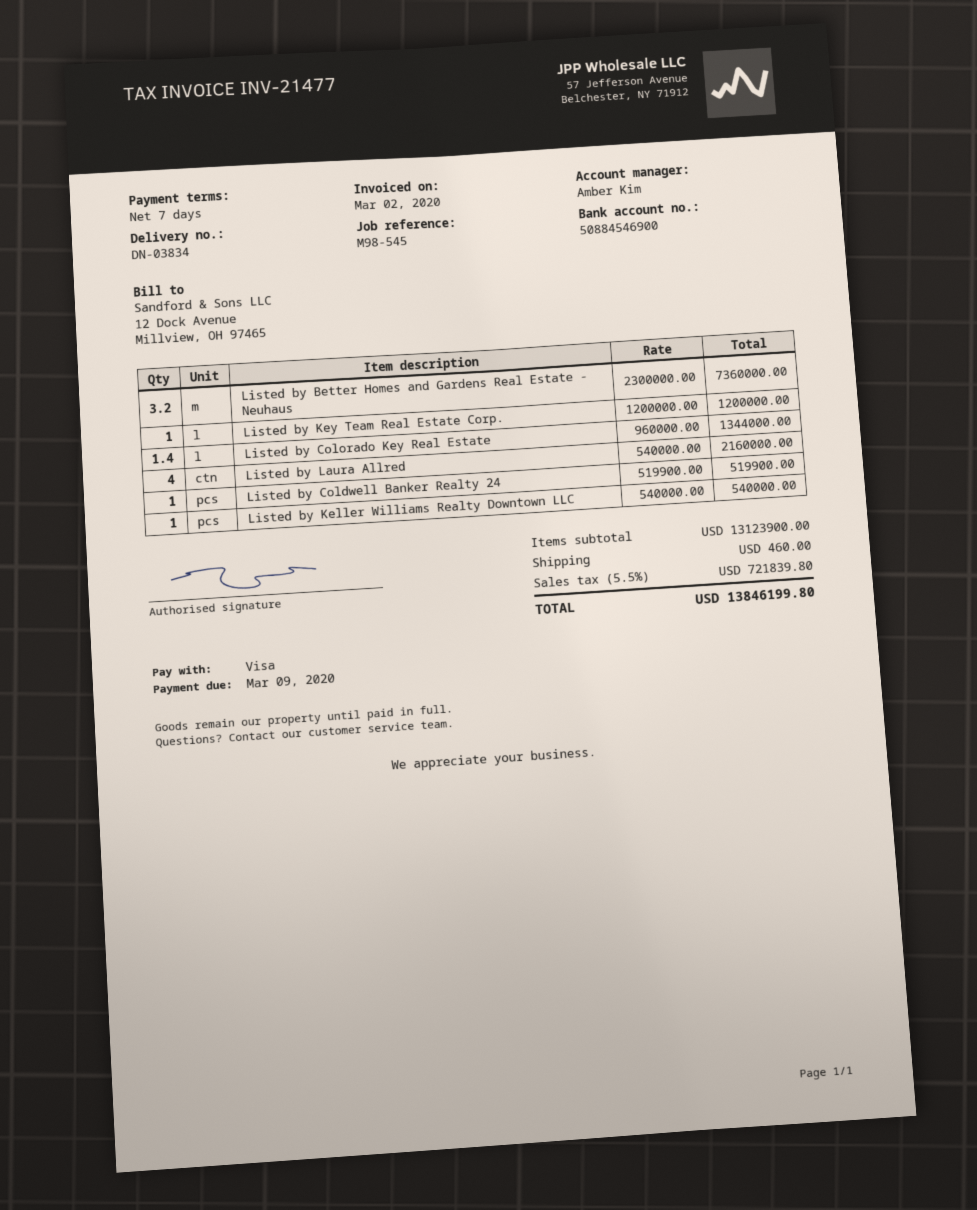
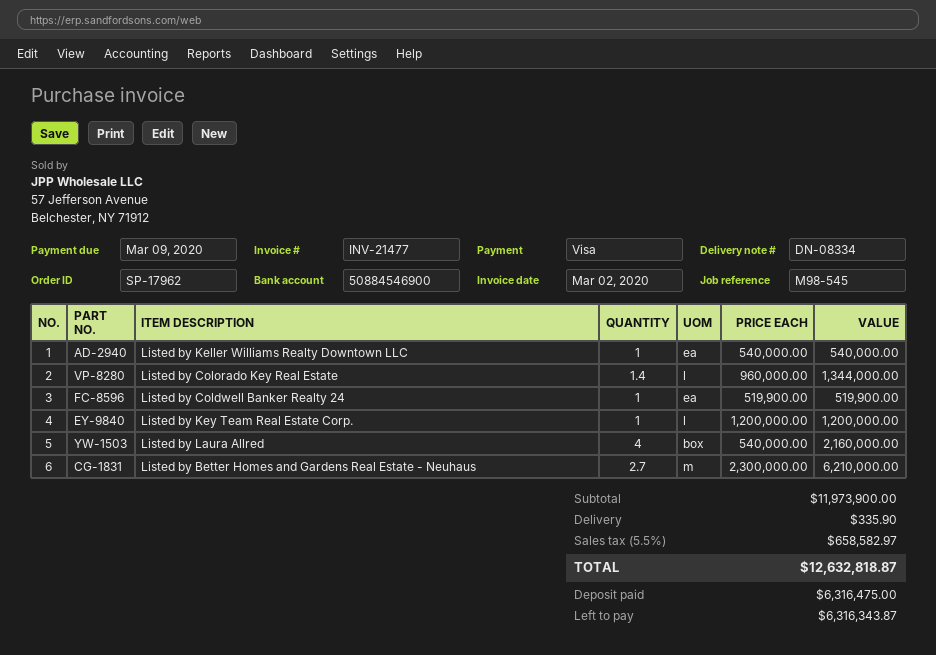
delivery note number: DN-03834 -> DN-08334
Listed by Better Homes and Gardens Real Estate - Neuhaus: 3.2 x 2300000.00 = 7360000.00 -> 2.7 x 2300000.00 = 6210000.00
subtotal: 13123900.00 -> 11973900.00
shipping: 460.00 -> 335.90
tax: 5.5% = 721839.80 -> 5.5% = 658582.97
total: 13846199.80 -> 12632818.87

